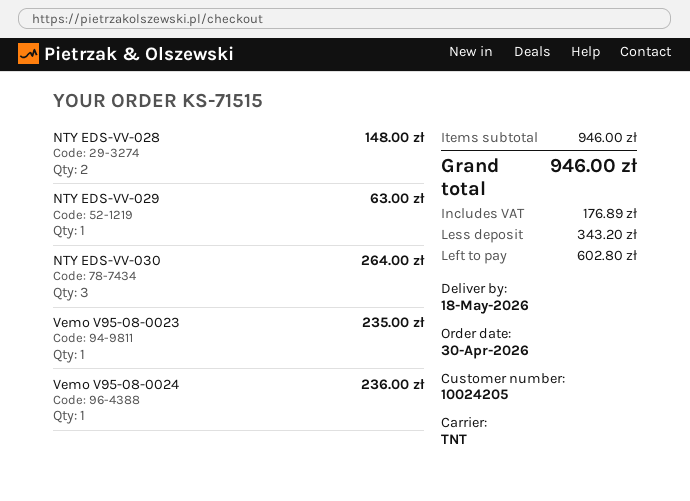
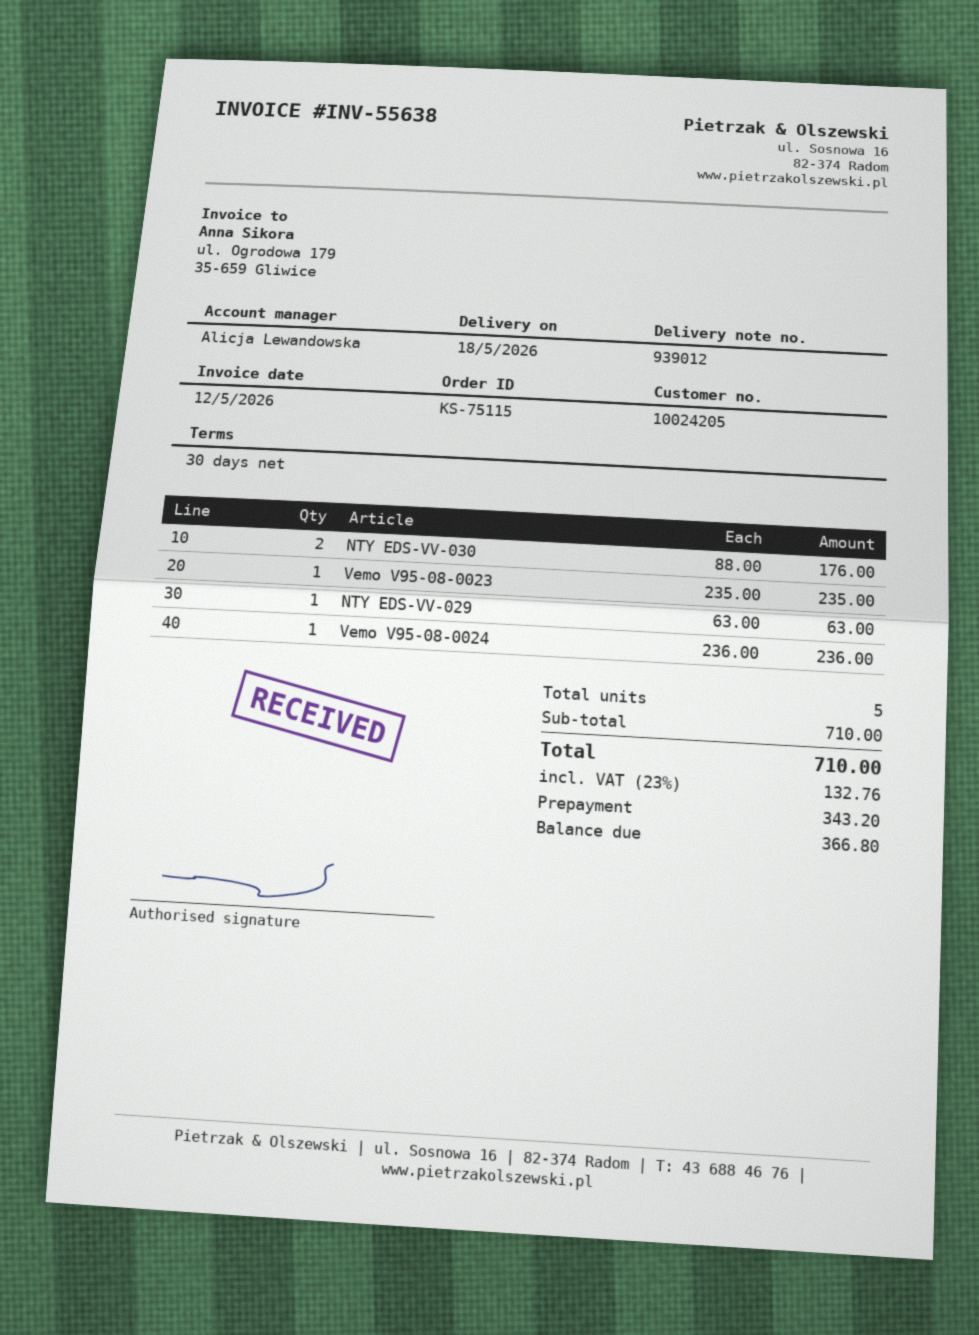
order number: KS-71515 -> KS-75115
NTY EDS-VV-028: 2 for 148.00 -> none
NTY EDS-VV-030: 3 for 264.00 -> 2 for 176.00
subtotal: 946.00 -> 710.00
tax: 176.89 -> 132.76
total: 946.00 -> 710.00
balance: 602.80 -> 366.80

